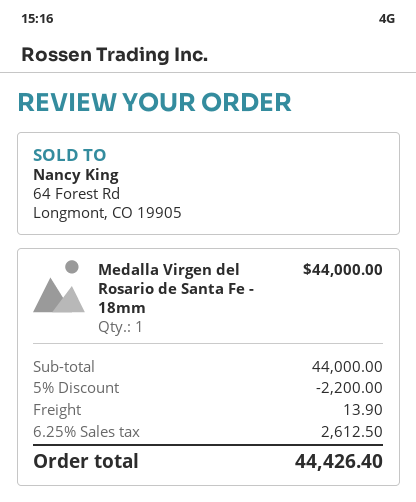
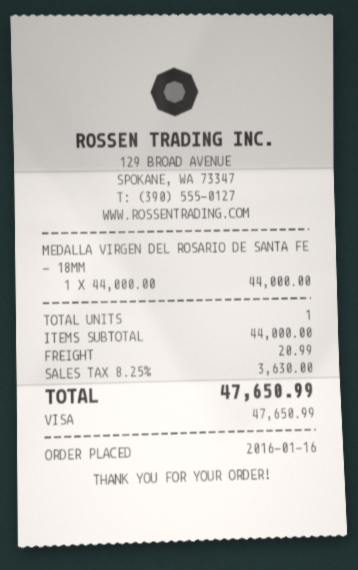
discount: 5% = 2200.00 -> none
shipping: 13.90 -> 20.99
tax: 6.25% = 2612.50 -> 8.25% = 3630.00
total: 44426.40 -> 47650.99

